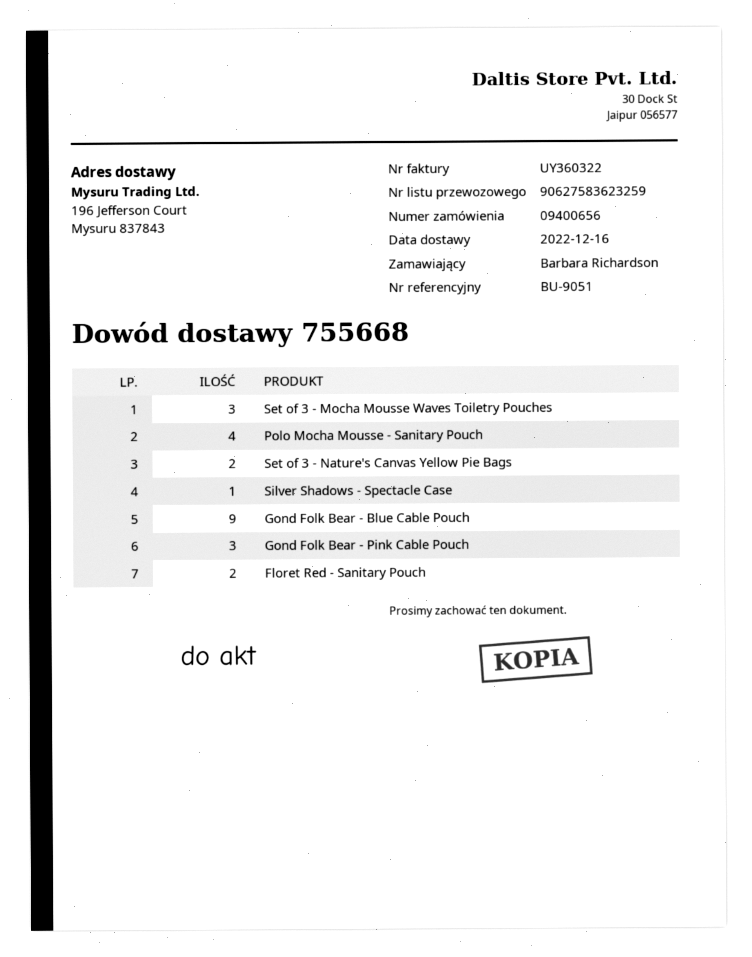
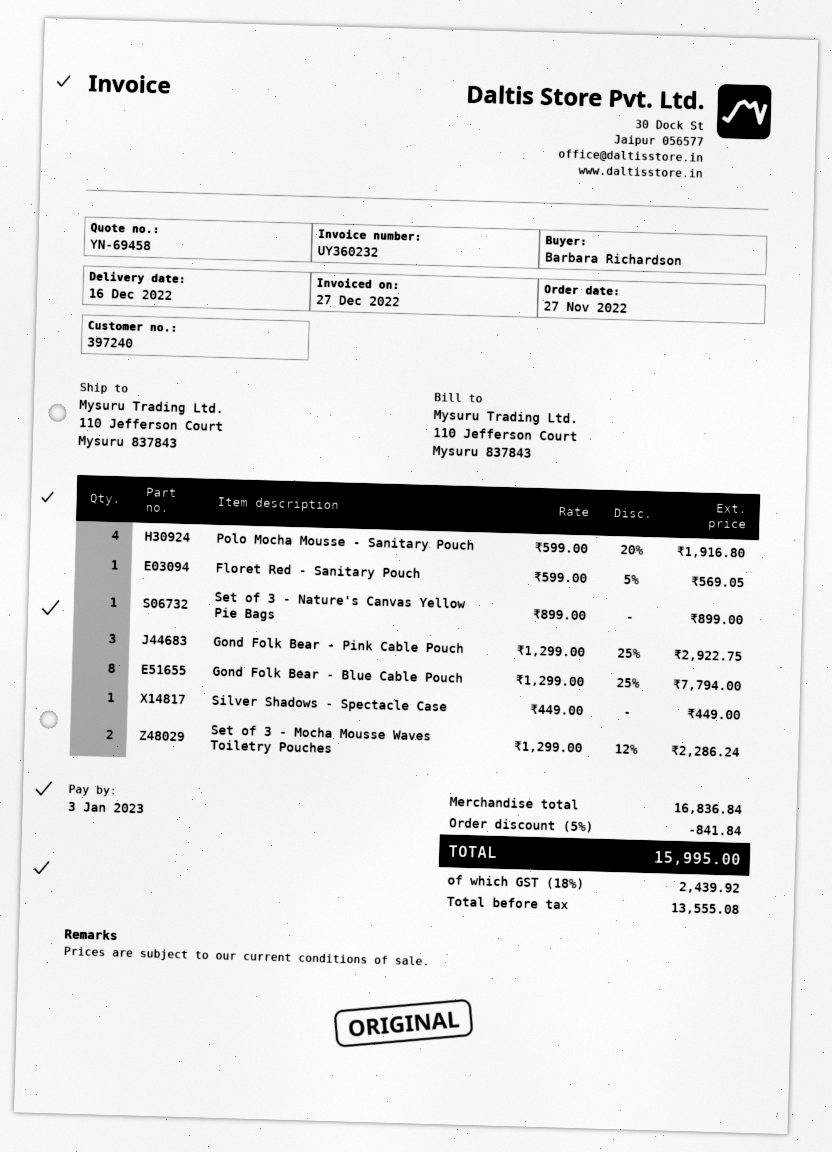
invoice number: UY360322 -> UY360232
ship to: 196 Jefferson Court, Mysuru 837843 -> 110 Jefferson Court, Mysuru 837843
Set of 3 - Mocha Mousse Waves Toiletry Pouches: 3 -> 2
Set of 3 - Nature's Canvas Yellow Pie Bags: 2 -> 1
Gond Folk Bear - Blue Cable Pouch: 9 -> 8
Floret Red - Sanitary Pouch: 2 -> 1

